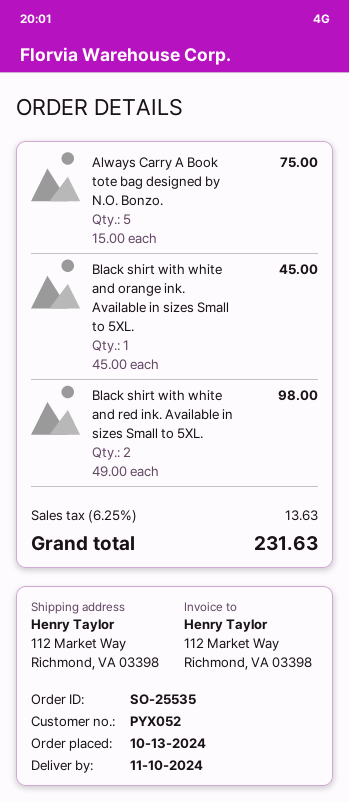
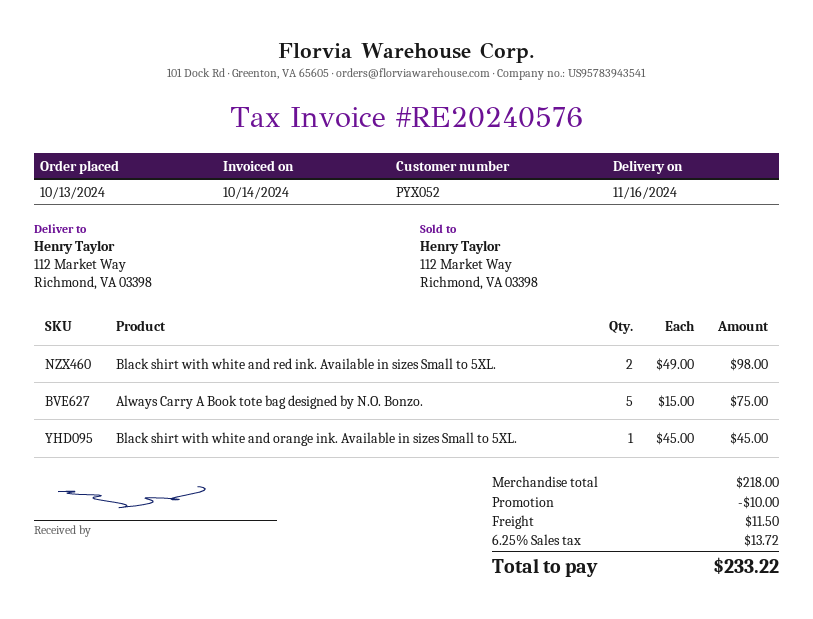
delivery date: 2024-11-10 -> 2024-11-16
discount: none -> 10.00
shipping: none -> 11.50
tax: 6.25% = 13.63 -> 6.25% = 13.72
total: 231.63 -> 233.22

